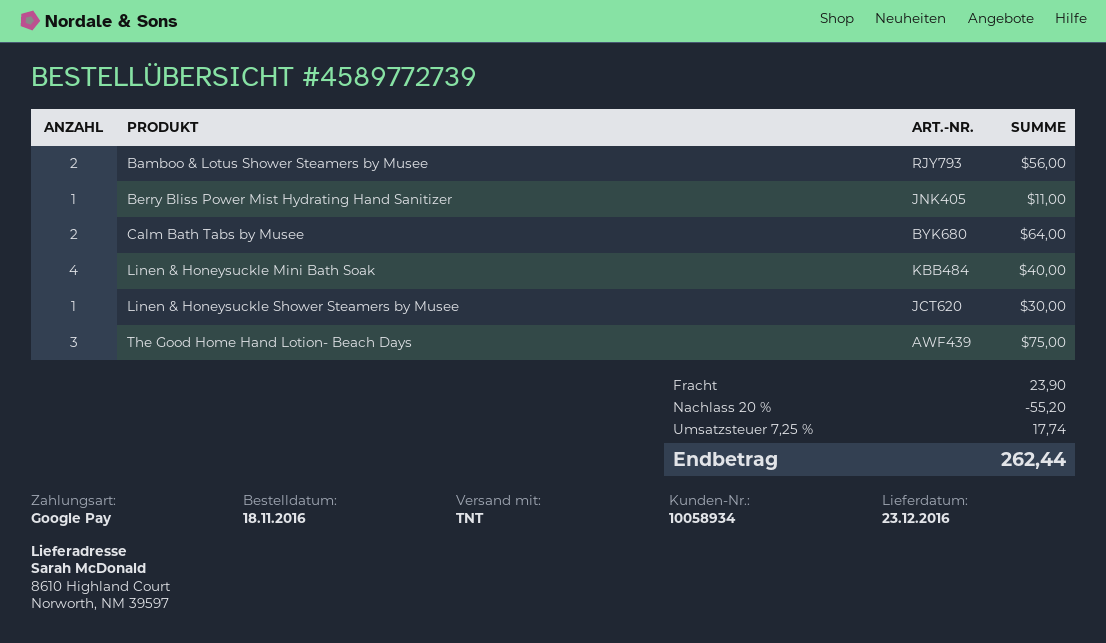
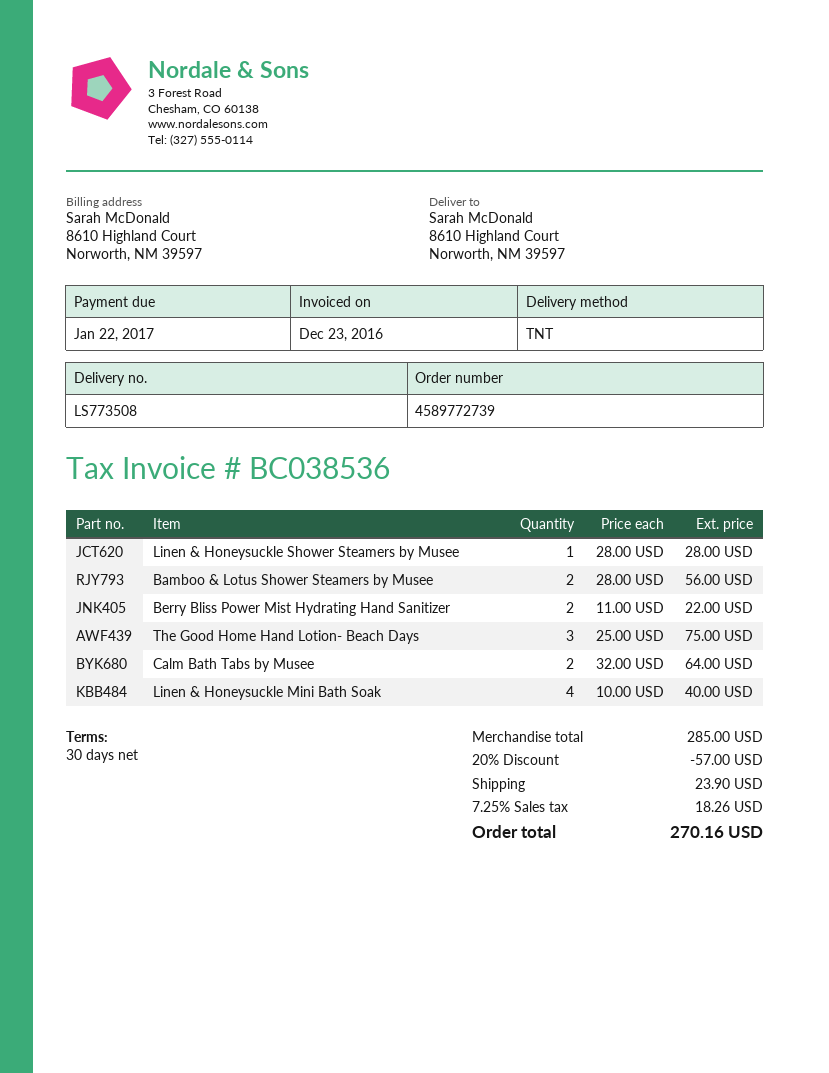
Berry Bliss Power Mist Hydrating Hand Sanitizer: 1 for 11.00 -> 2 for 22.00
Linen & Honeysuckle Shower Steamers by Musee: 1 for 30.00 -> 1 for 28.00
discount: 20% = 55.20 -> 20% = 57.00
tax: 7.25% = 17.74 -> 7.25% = 18.26
total: 262.44 -> 270.16

